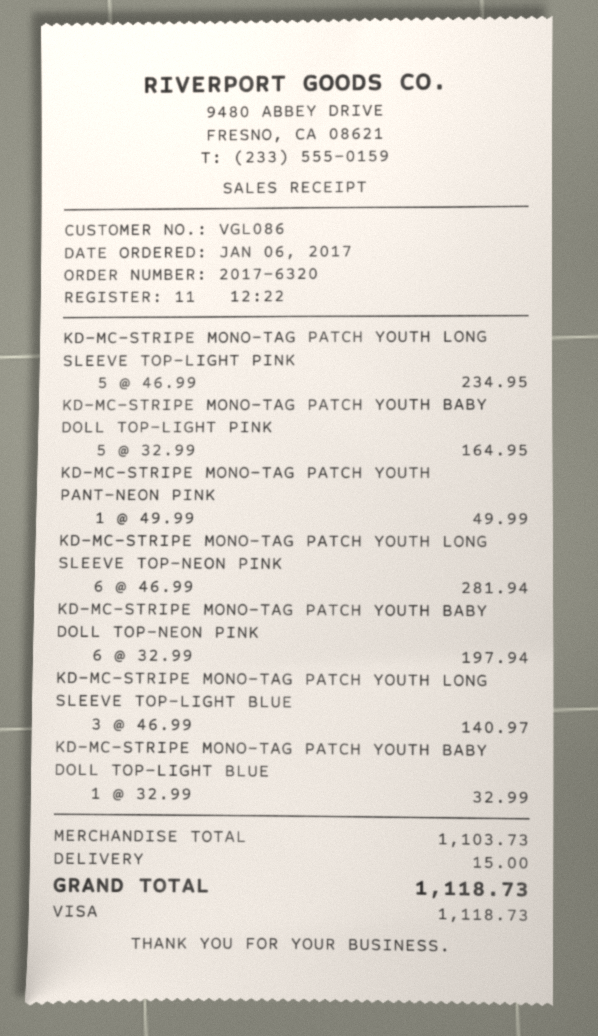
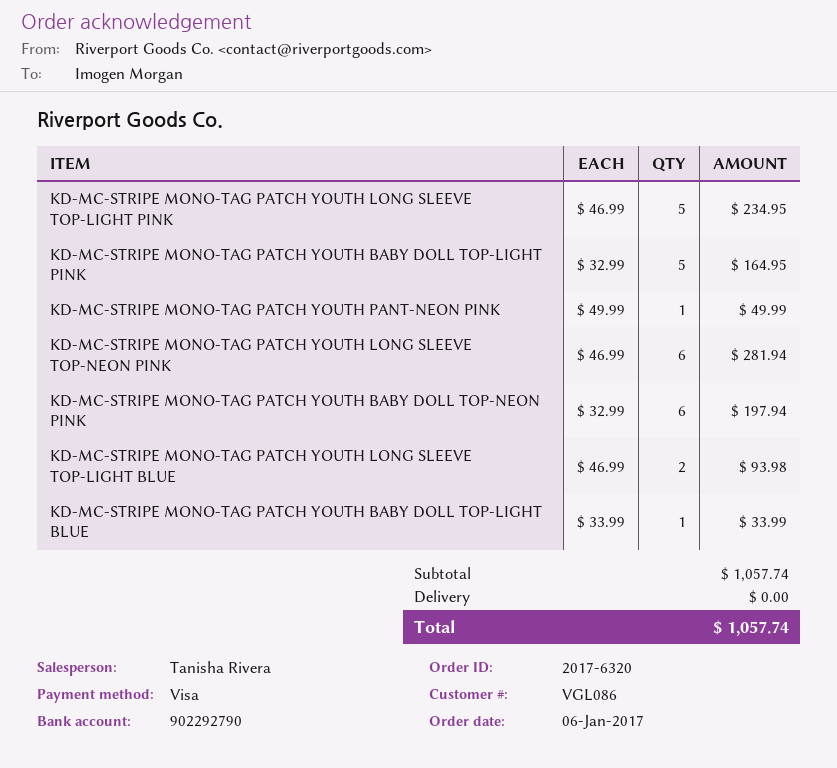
KD-MC-STRIPE MONO-TAG PATCH YOUTH LONG SLEEVE TOP-LIGHT BLUE: 3 x 46.99 = 140.97 -> 2 x 46.99 = 93.98
KD-MC-STRIPE MONO-TAG PATCH YOUTH BABY DOLL TOP-LIGHT BLUE: 1 x 32.99 = 32.99 -> 1 x 33.99 = 33.99
subtotal: 1103.73 -> 1057.74
shipping: 15.00 -> 0.00
total: 1118.73 -> 1057.74

